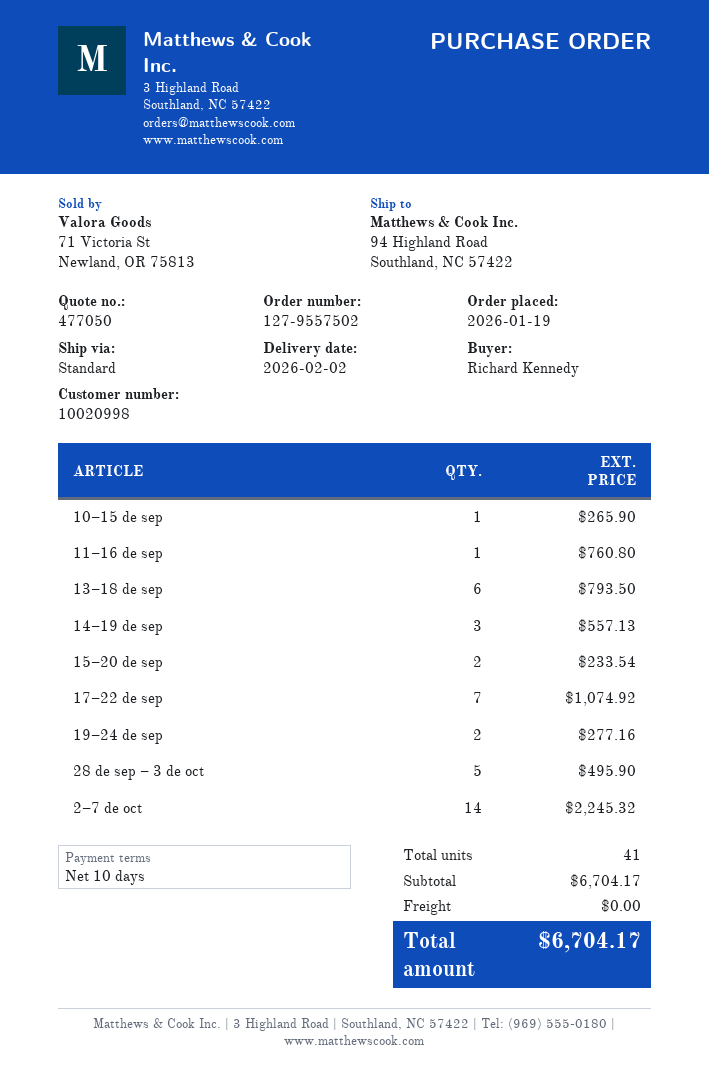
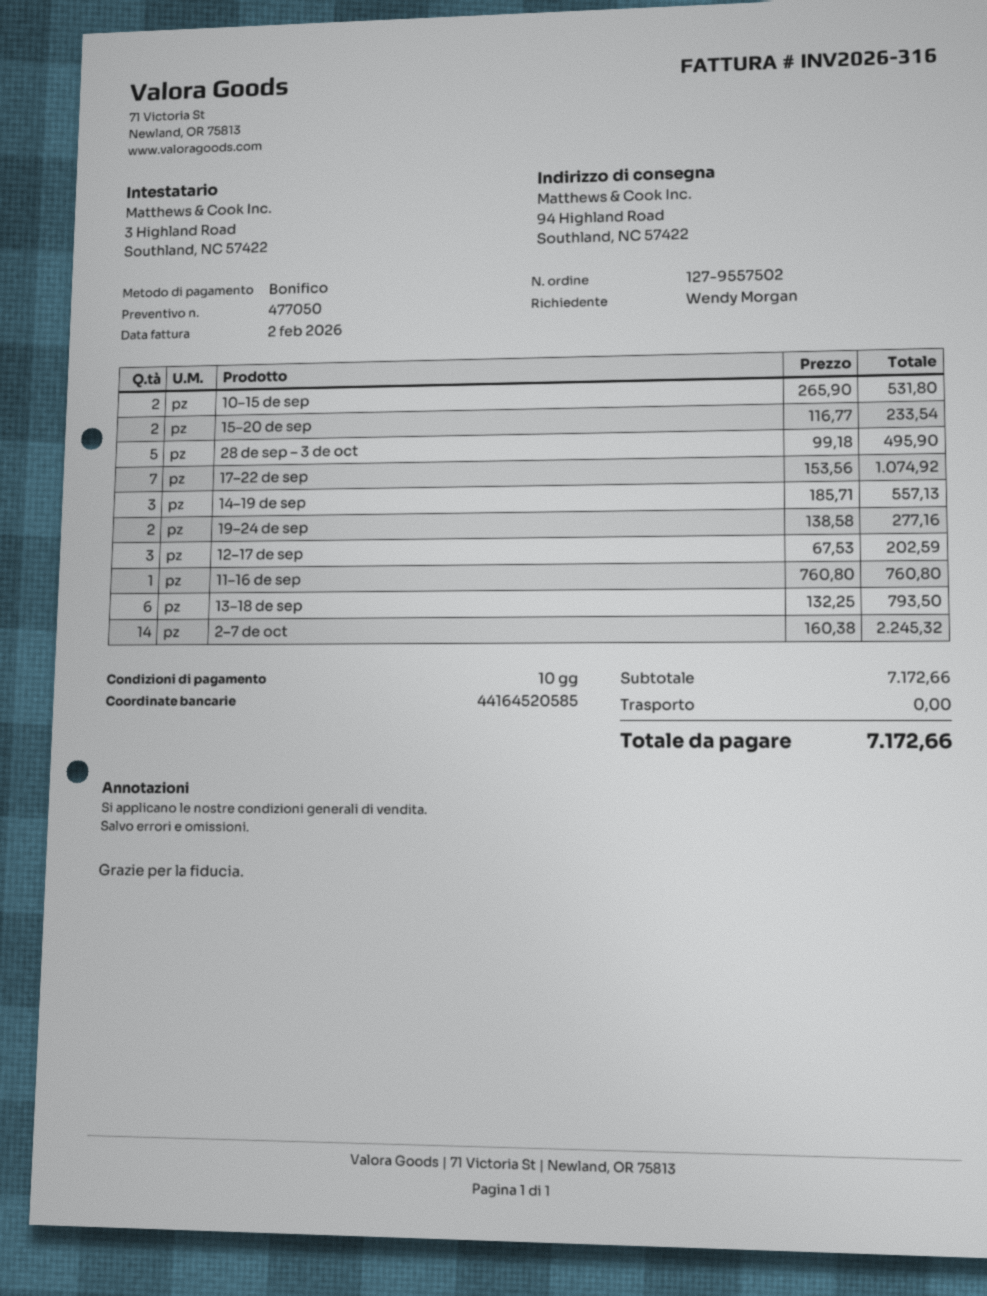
ordered by: Richard Kennedy -> Wendy Morgan
10–15 de sep: 1 for 265.90 -> 2 for 531.80
12–17 de sep: none -> 3 for 202.59
subtotal: 6704.17 -> 7172.66
total: 6704.17 -> 7172.66

